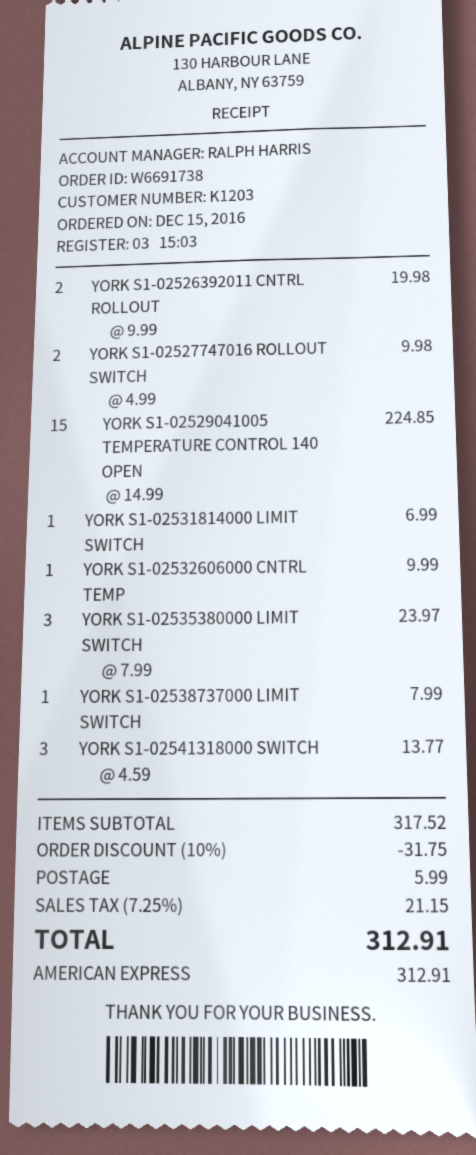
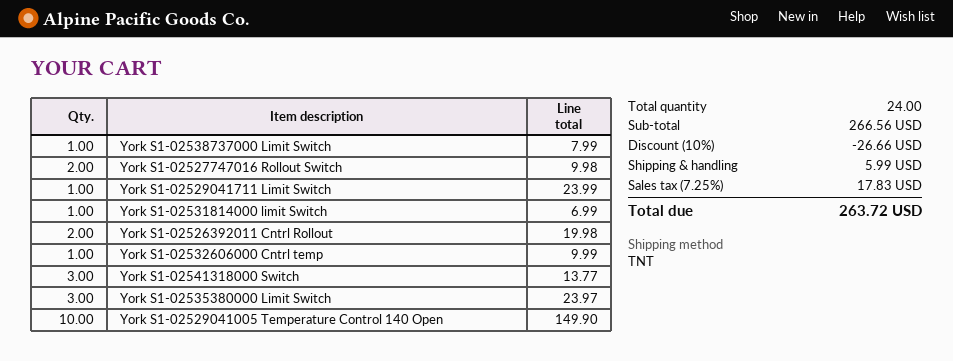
YORK S1-02529041005 TEMPERATURE CONTROL 140 OPEN: 15 for 224.85 -> 10 for 149.90
York S1-02529041711 Limit Switch: none -> 1 for 23.99
subtotal: 317.52 -> 266.56
discount: 10% = 31.75 -> 10% = 26.66
tax: 7.25% = 21.15 -> 7.25% = 17.83
total: 312.91 -> 263.72

